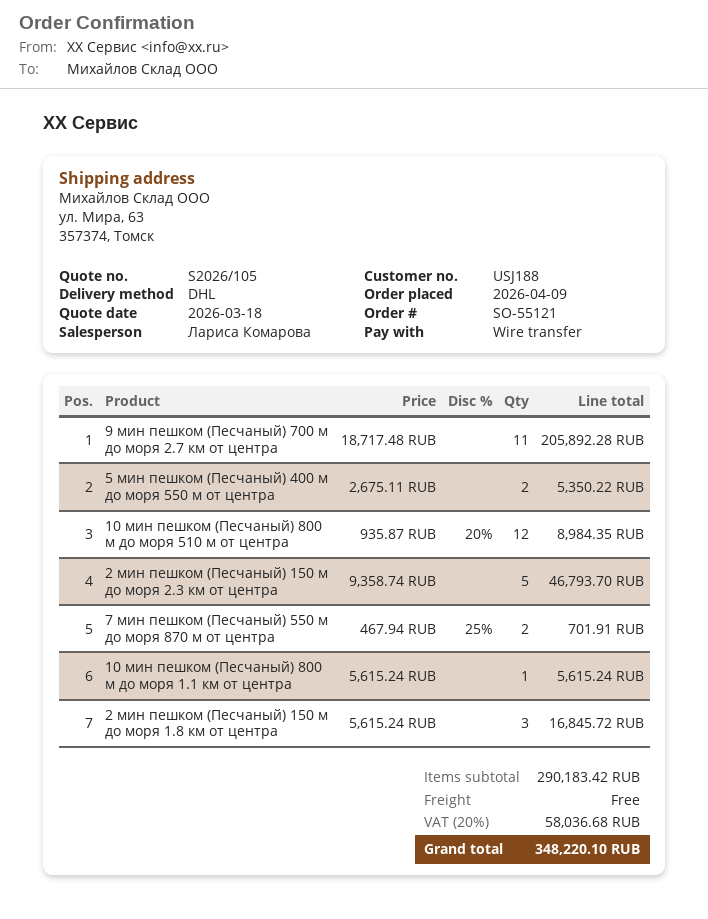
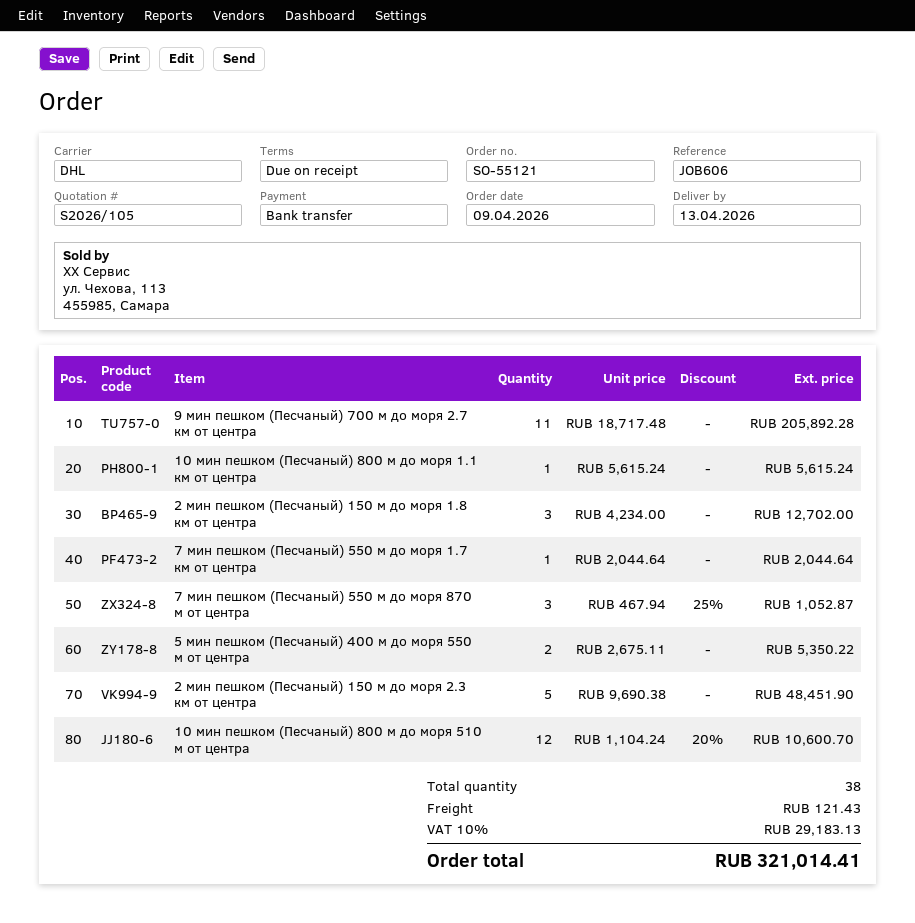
10 мин пешком (Песчаный) 800 м до моря 510 м от центра: 12 x 935.87 - 20% = 8984.35 -> 12 x 1104.24 - 20% = 10600.70
2 мин пешком (Песчаный) 150 м до моря 2.3 км от центра: 5 x 9358.74 = 46793.70 -> 5 x 9690.38 = 48451.90
7 мин пешком (Песчаный) 550 м до моря 870 м от центра: 2 x 467.94 - 25% = 701.91 -> 3 x 467.94 - 25% = 1052.87
2 мин пешком (Песчаный) 150 м до моря 1.8 км от центра: 3 x 5615.24 = 16845.72 -> 3 x 4234.00 = 12702.00
7 мин пешком (Песчаный) 550 м до моря 1.7 км от центра: none -> 1 x 2044.64 = 2044.64
shipping: 0.00 -> 121.43
tax: 20% = 58036.68 -> 10% = 29183.13
total: 348220.10 -> 321014.41

